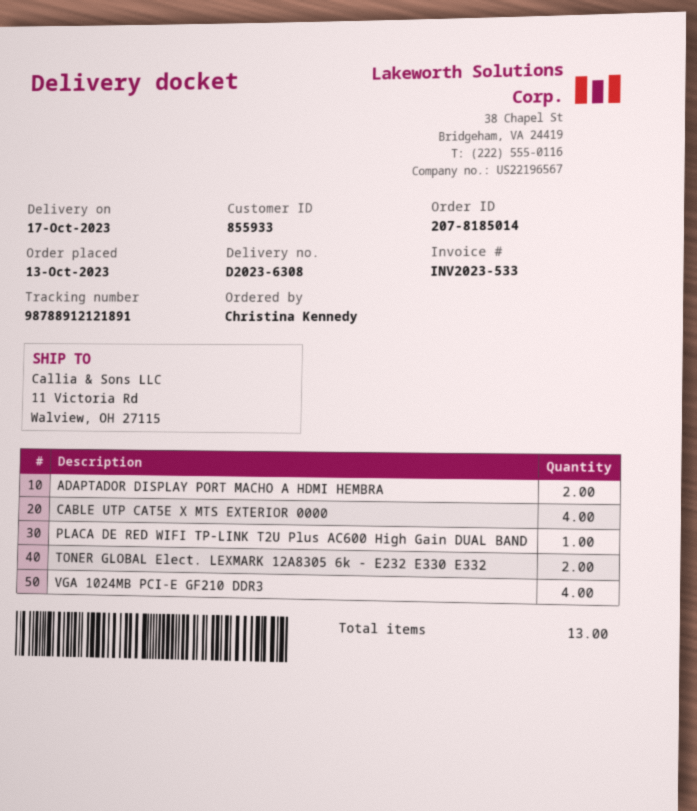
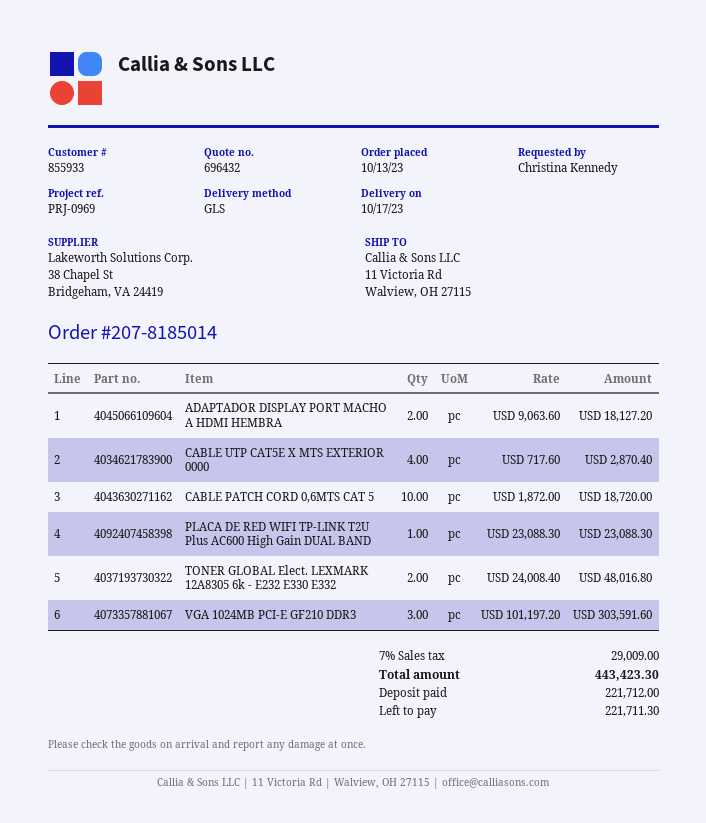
VGA 1024MB PCI-E GF210 DDR3: 4 -> 3
CABLE PATCH CORD 0,6MTS CAT 5: none -> 10

